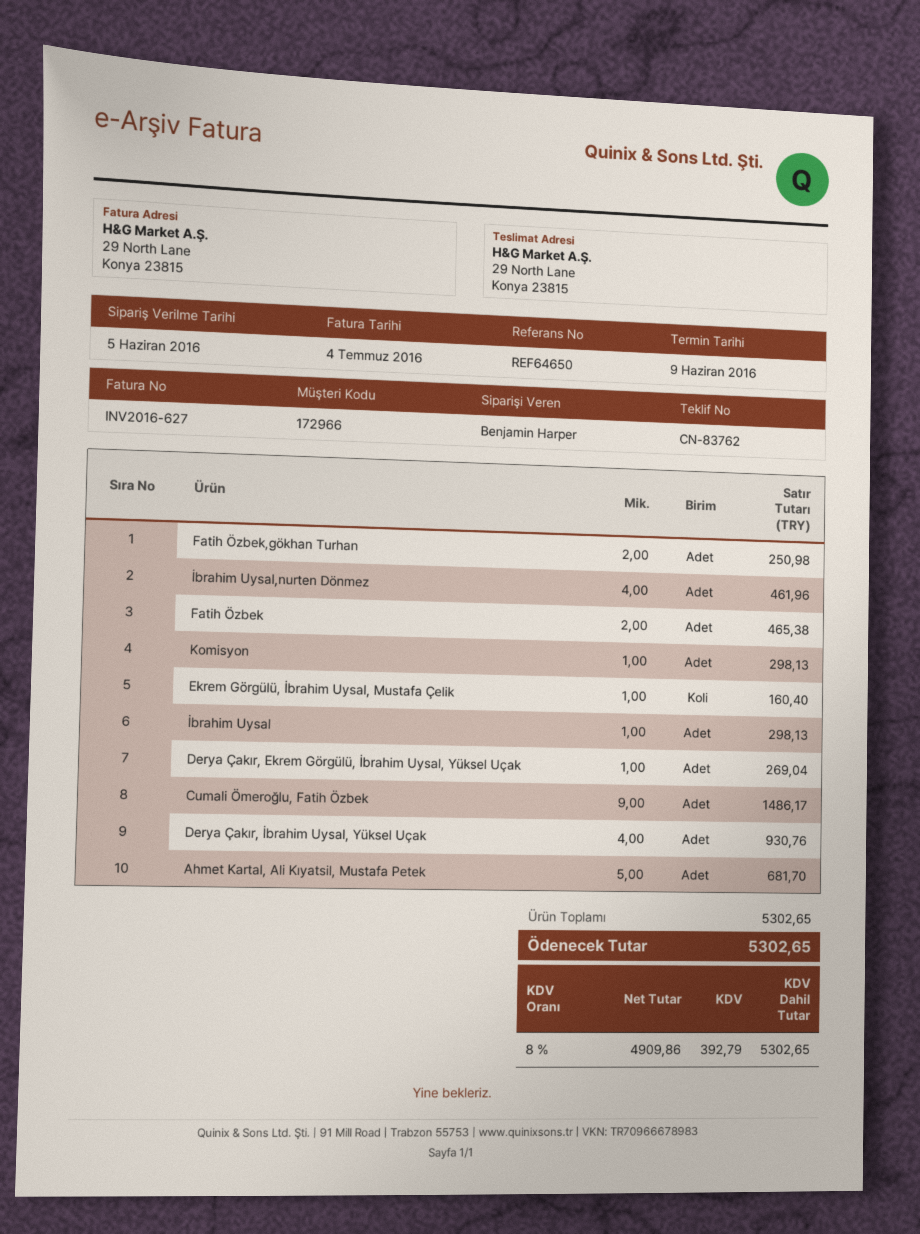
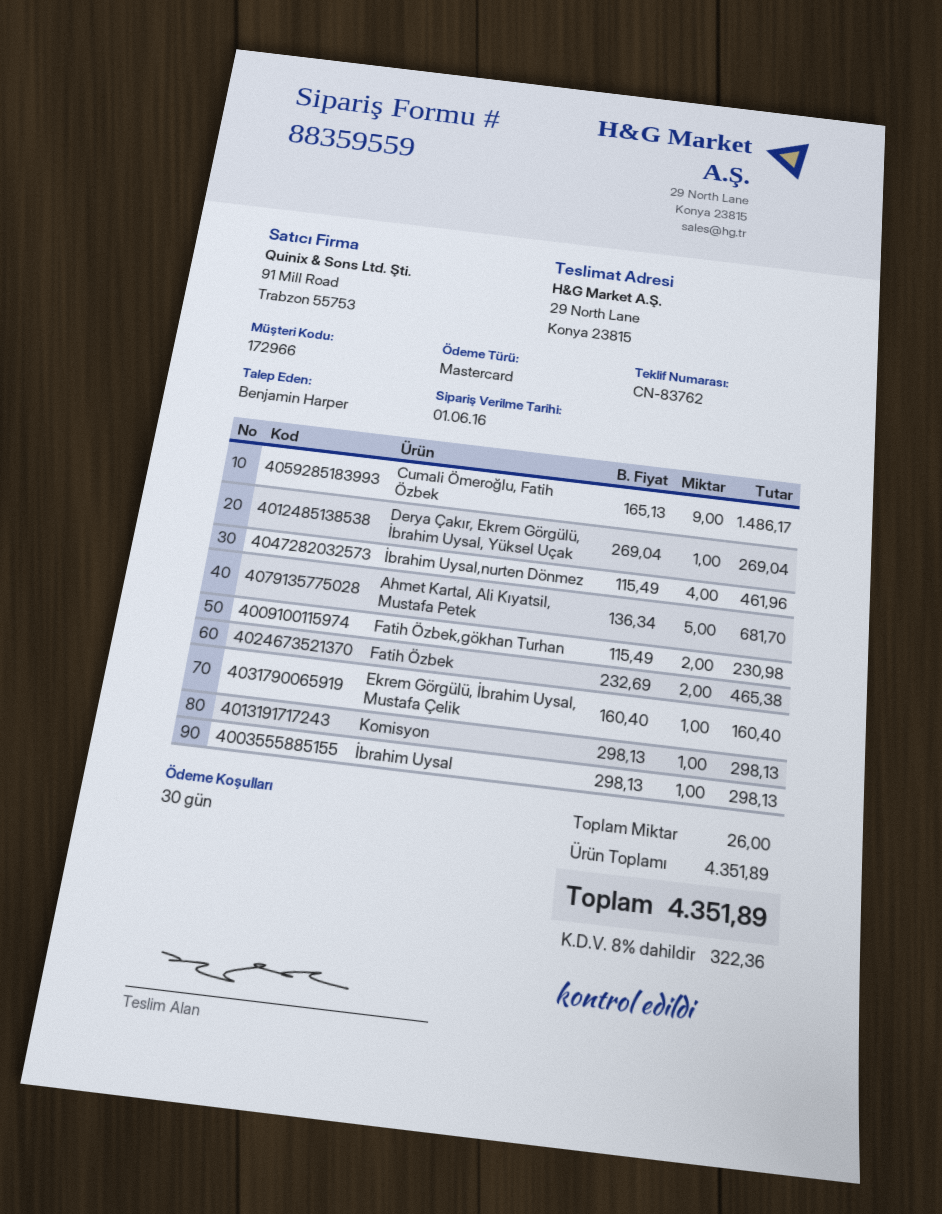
order date: 2016-06-05 -> 2016-06-01
Fatih Özbek,gökhan Turhan: 2 for 250.98 -> 2 for 230.98
Derya Çakır, İbrahim Uysal, Yüksel Uçak: 4 for 930.76 -> none
subtotal: 5302.65 -> 4351.89
tax: 8% = 392.79 -> 8% = 322.36
total: 5302.65 -> 4351.89

